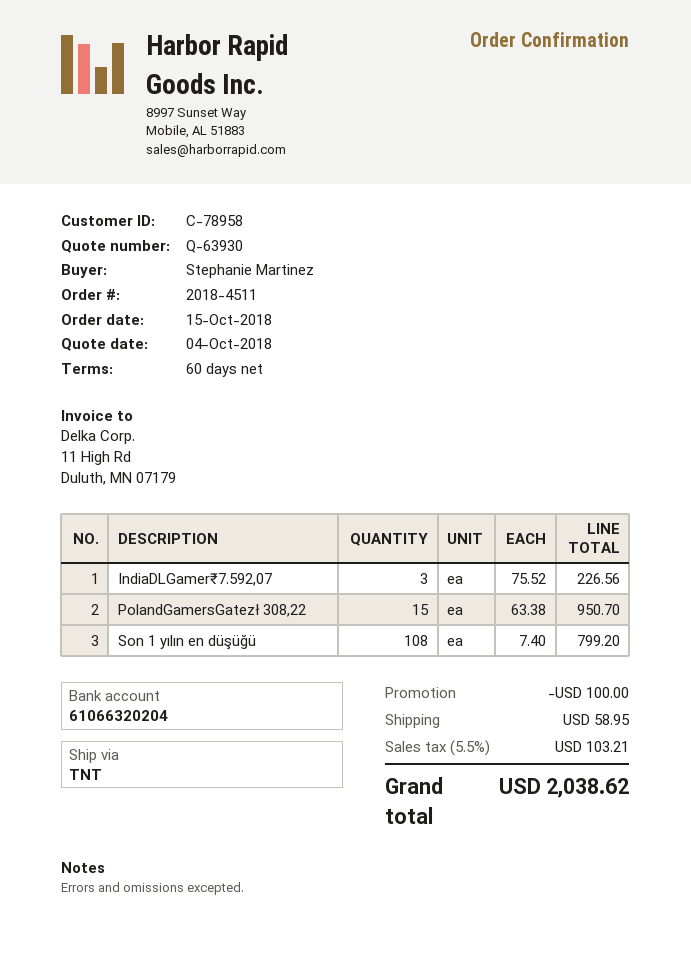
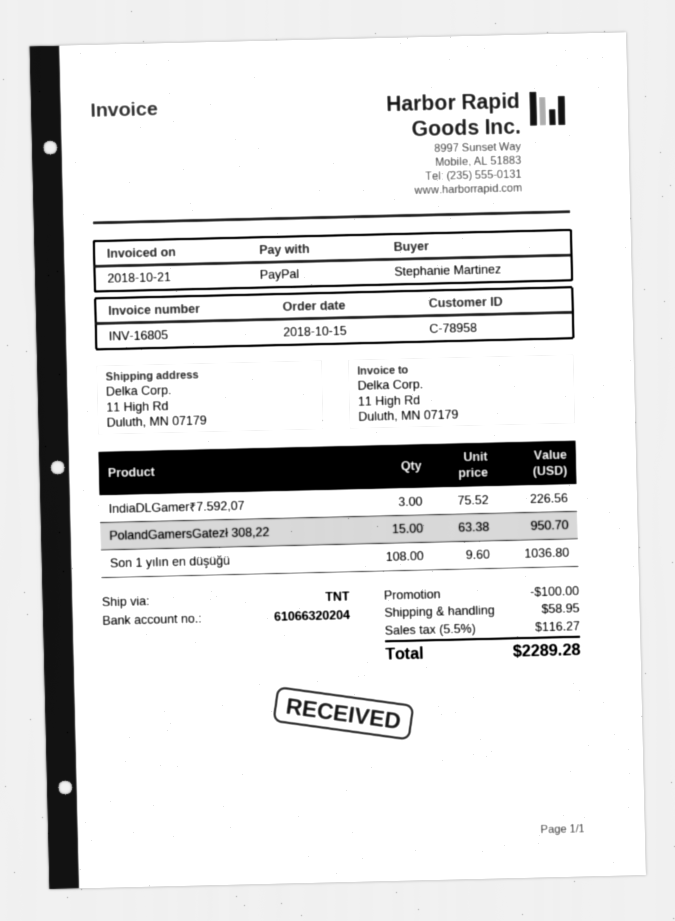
Son 1 yılın en düşüğü: 108 x 7.40 = 799.20 -> 108 x 9.60 = 1036.80
tax: 5.5% = 103.21 -> 5.5% = 116.27
total: 2038.62 -> 2289.28

